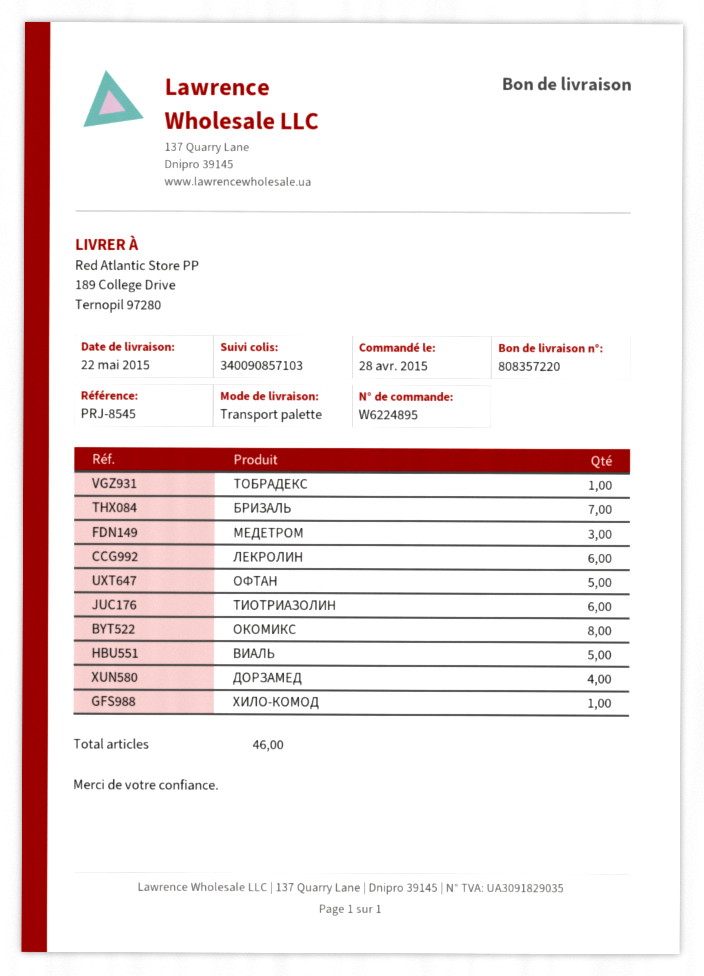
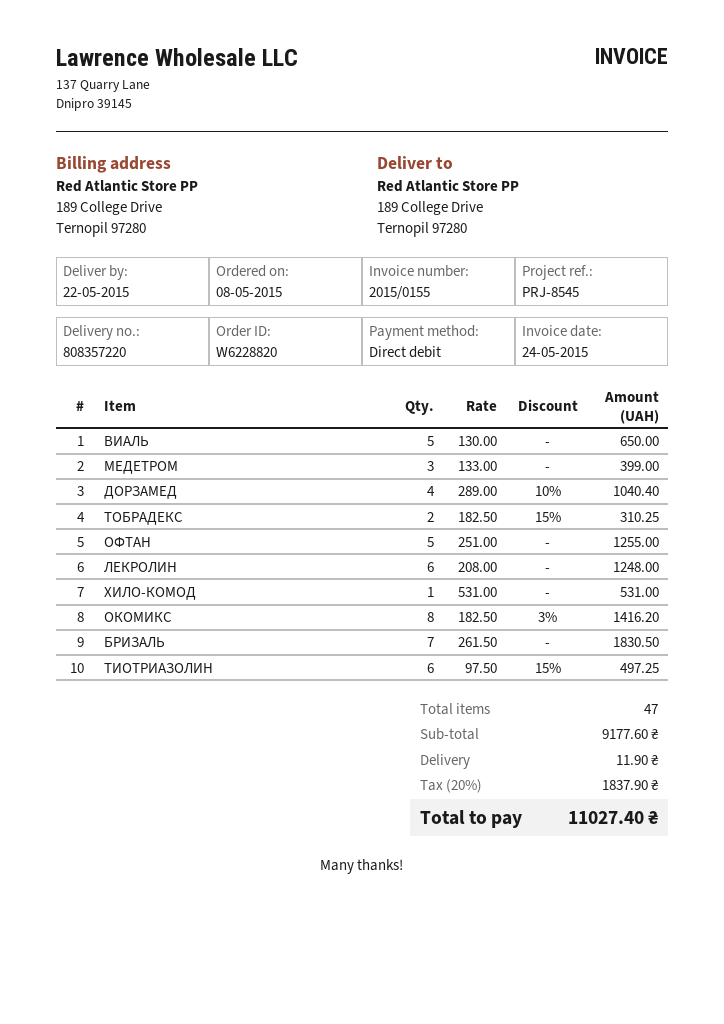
order number: W6224895 -> W6228820
order date: 2015-04-28 -> 2015-05-08
ТОБРАДЕКС: 1 -> 2
total quantity: 46 -> 47

